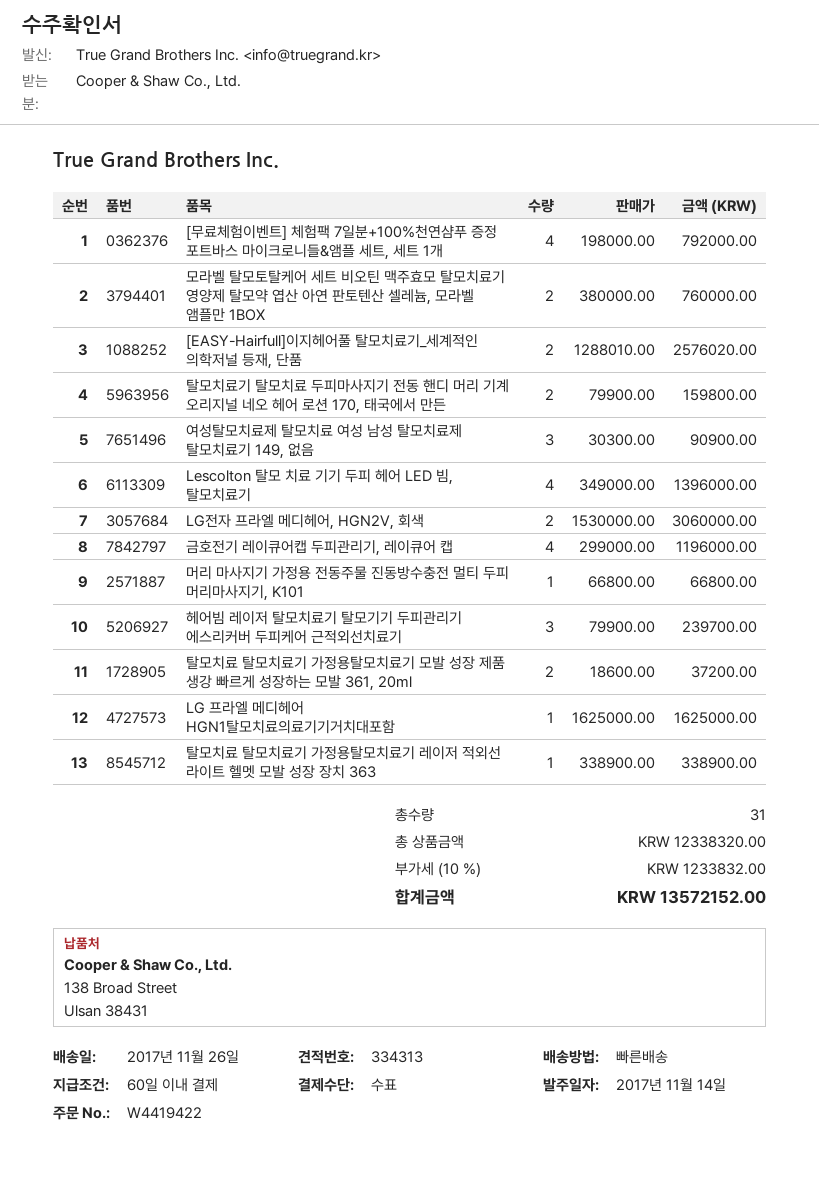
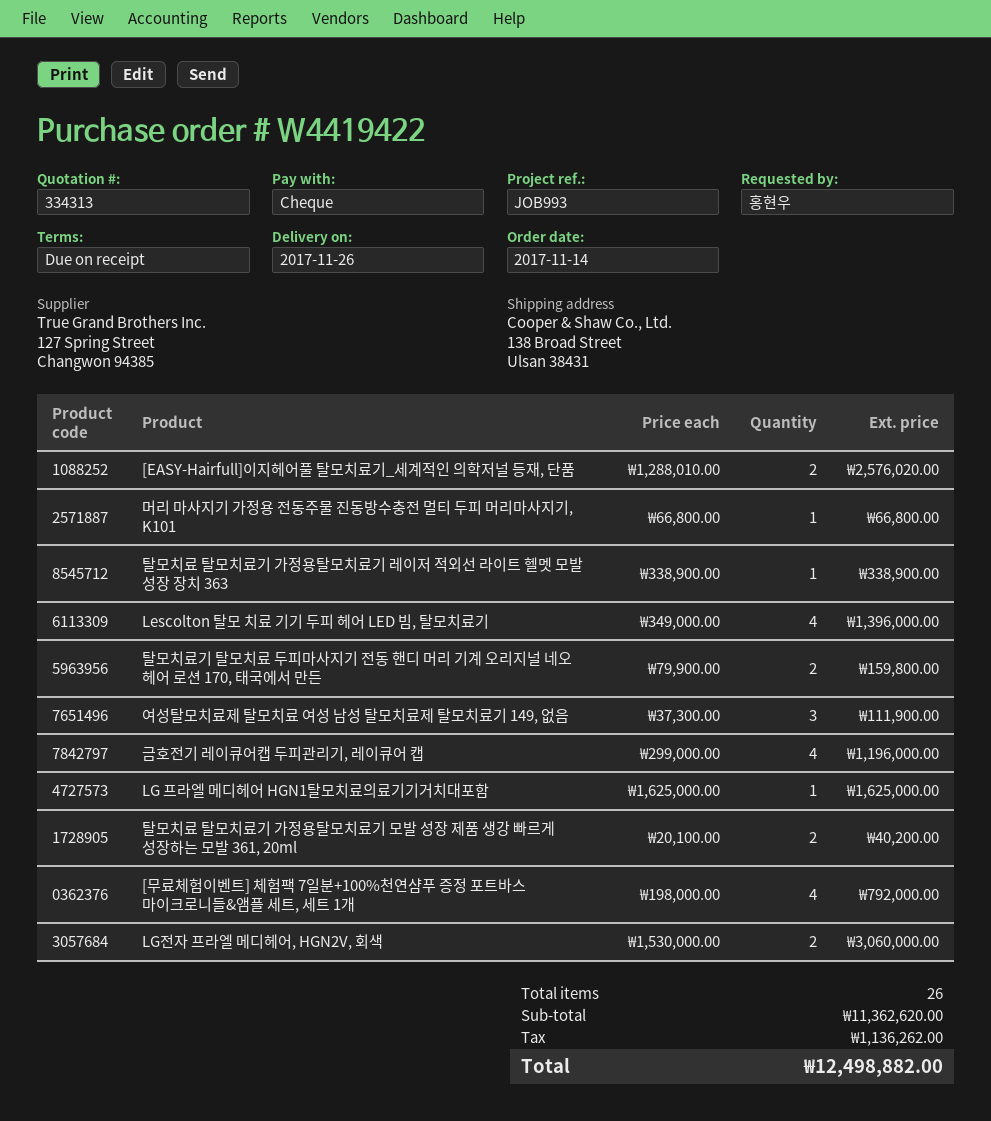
payment terms: 60 days -> on receipt
모라벨 탈모토탈케어 세트 비오틴 맥주효모 탈모치료기 영양제 탈모약 엽산 아연 판토텐산 셀레늄, 모라벨 앰플만 1BOX: 2 x 380000.00 = 760000.00 -> none
여성탈모치료제 탈모치료 여성 남성 탈모치료제 탈모치료기 149, 없음: 3 x 30300.00 = 90900.00 -> 3 x 37300.00 = 111900.00
헤어빔 레이저 탈모치료기 탈모기기 두피관리기 에스리커버 두피케어 근적외선치료기: 3 x 79900.00 = 239700.00 -> none
탈모치료 탈모치료기 가정용탈모치료기 모발 성장 제품 생강 빠르게 성장하는 모발 361, 20ml: 2 x 18600.00 = 37200.00 -> 2 x 20100.00 = 40200.00
total quantity: 31 -> 26
subtotal: 12338320.00 -> 11362620.00
tax: 1233832.00 -> 1136262.00
total: 13572152.00 -> 12498882.00

